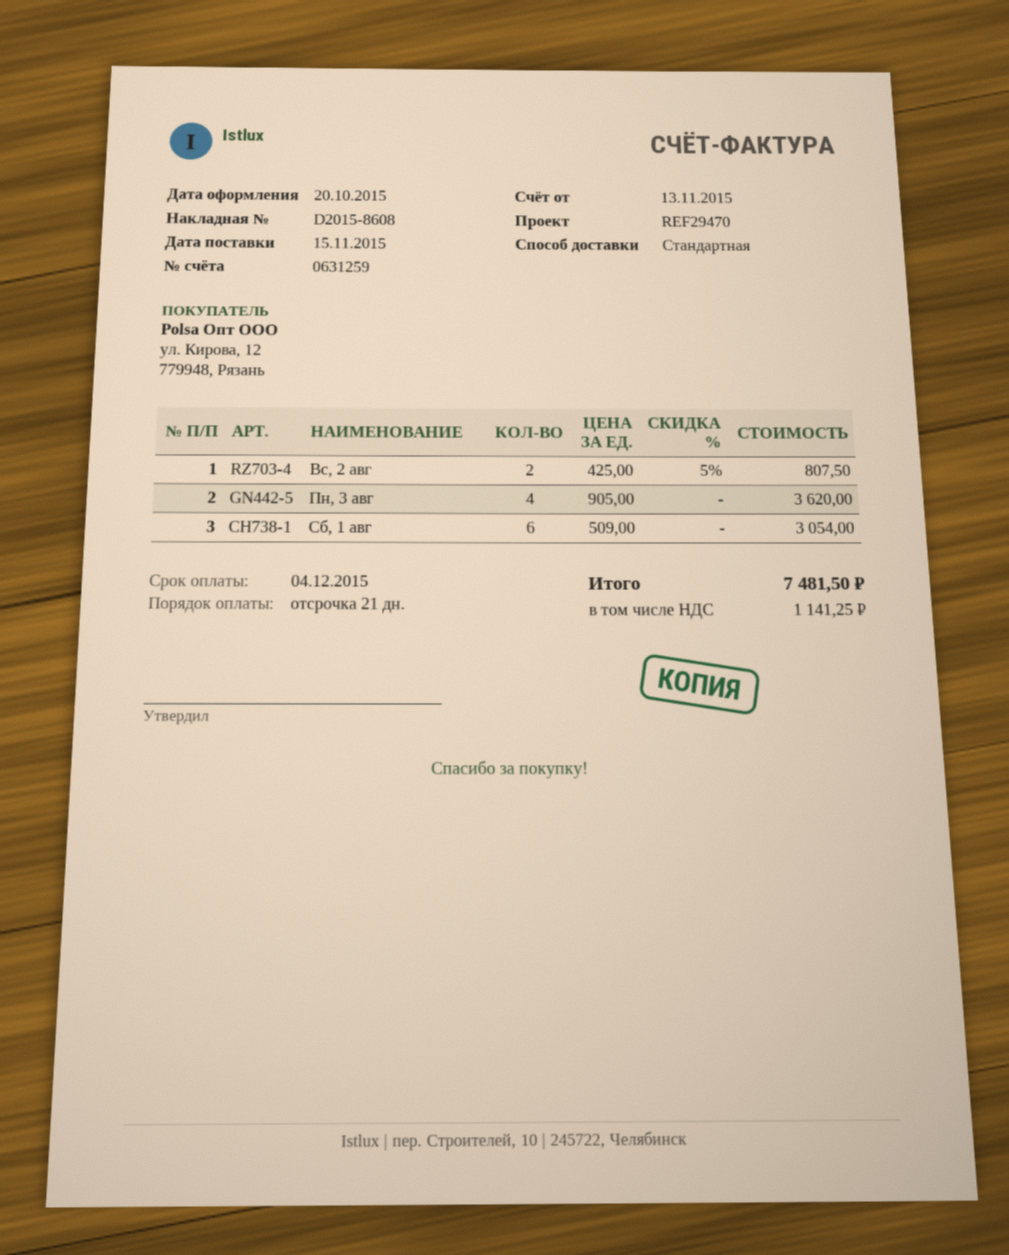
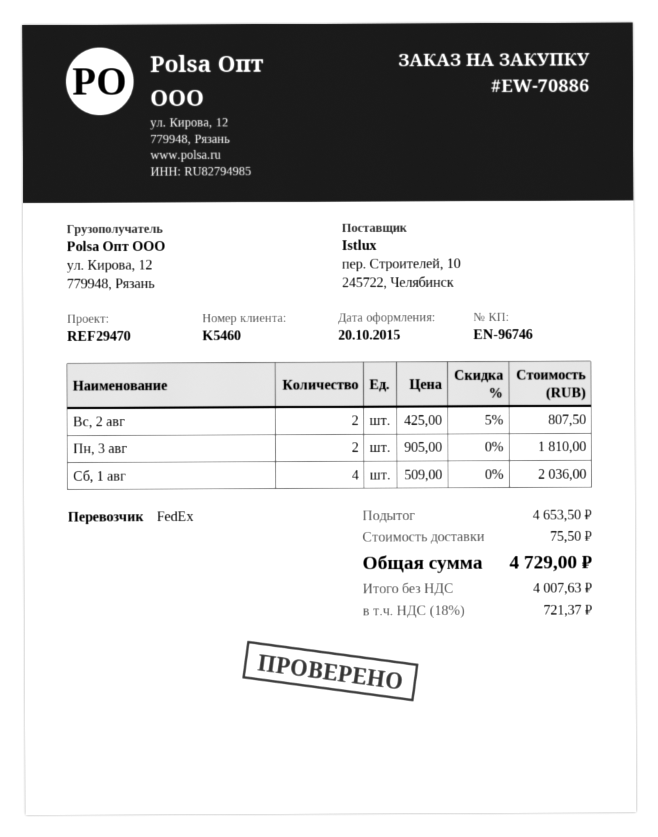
shipping method: standard -> FedEx
Пн, 3 авг: 4 x 905.00 = 3620.00 -> 2 x 905.00 = 1810.00
Сб, 1 авг: 6 x 509.00 = 3054.00 -> 4 x 509.00 = 2036.00
shipping: none -> 75.50
tax: 1141.25 -> 721.37
total: 7481.50 -> 4729.00

